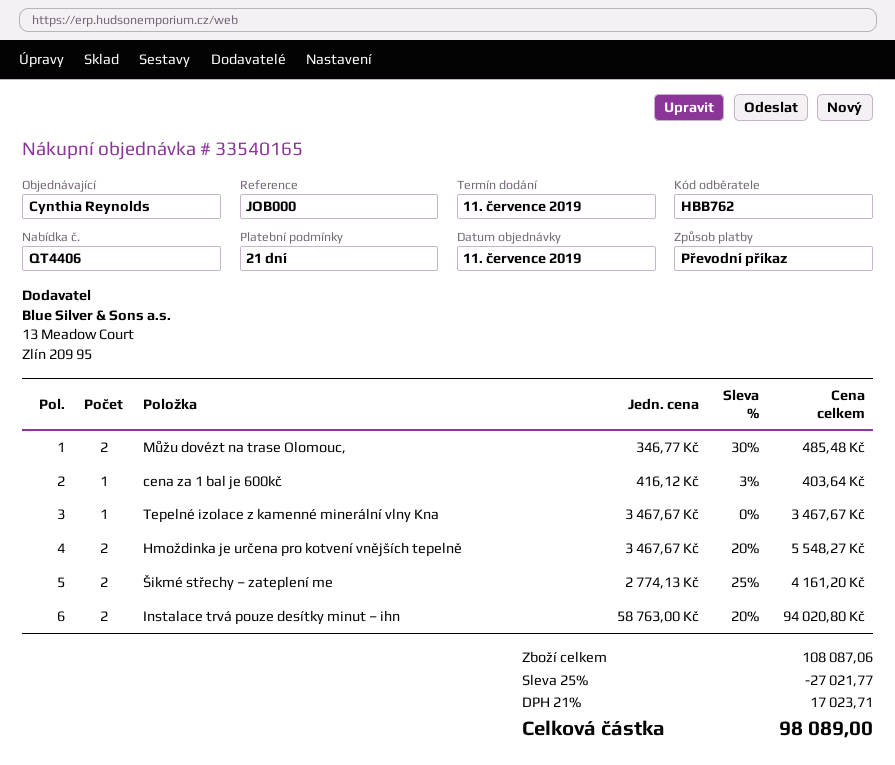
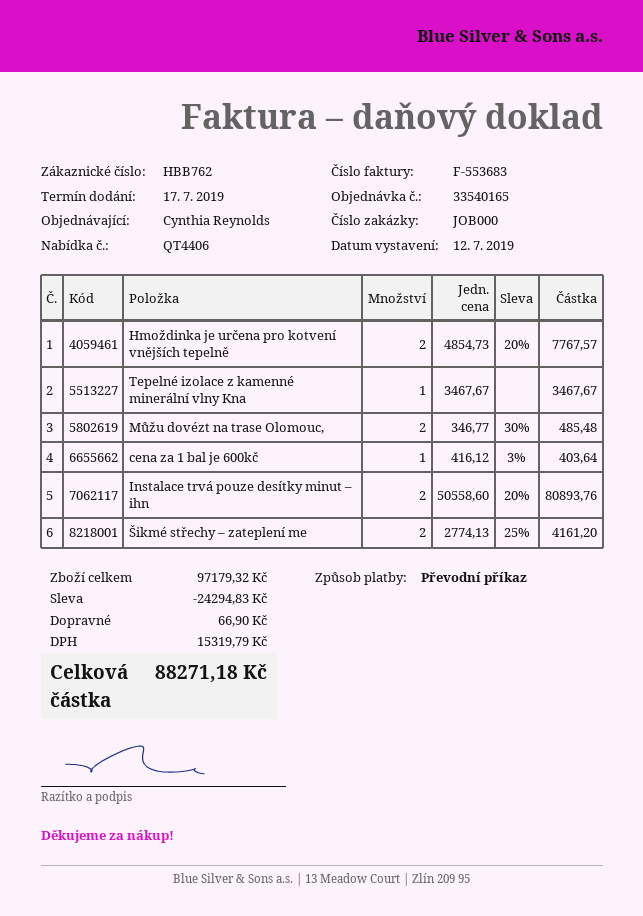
delivery date: 2019-07-11 -> 2019-07-17
Hmoždinka je určena pro kotvení vnějších tepelně: 2 x 3467.67 - 20% = 5548.27 -> 2 x 4854.73 - 20% = 7767.57
Instalace trvá pouze desítky minut – ihn: 2 x 58763.00 - 20% = 94020.80 -> 2 x 50558.60 - 20% = 80893.76
subtotal: 108087.06 -> 97179.32
discount: 27021.77 -> 24294.83
shipping: none -> 66.90
tax: 17023.71 -> 15319.79
total: 98089.00 -> 88271.18

